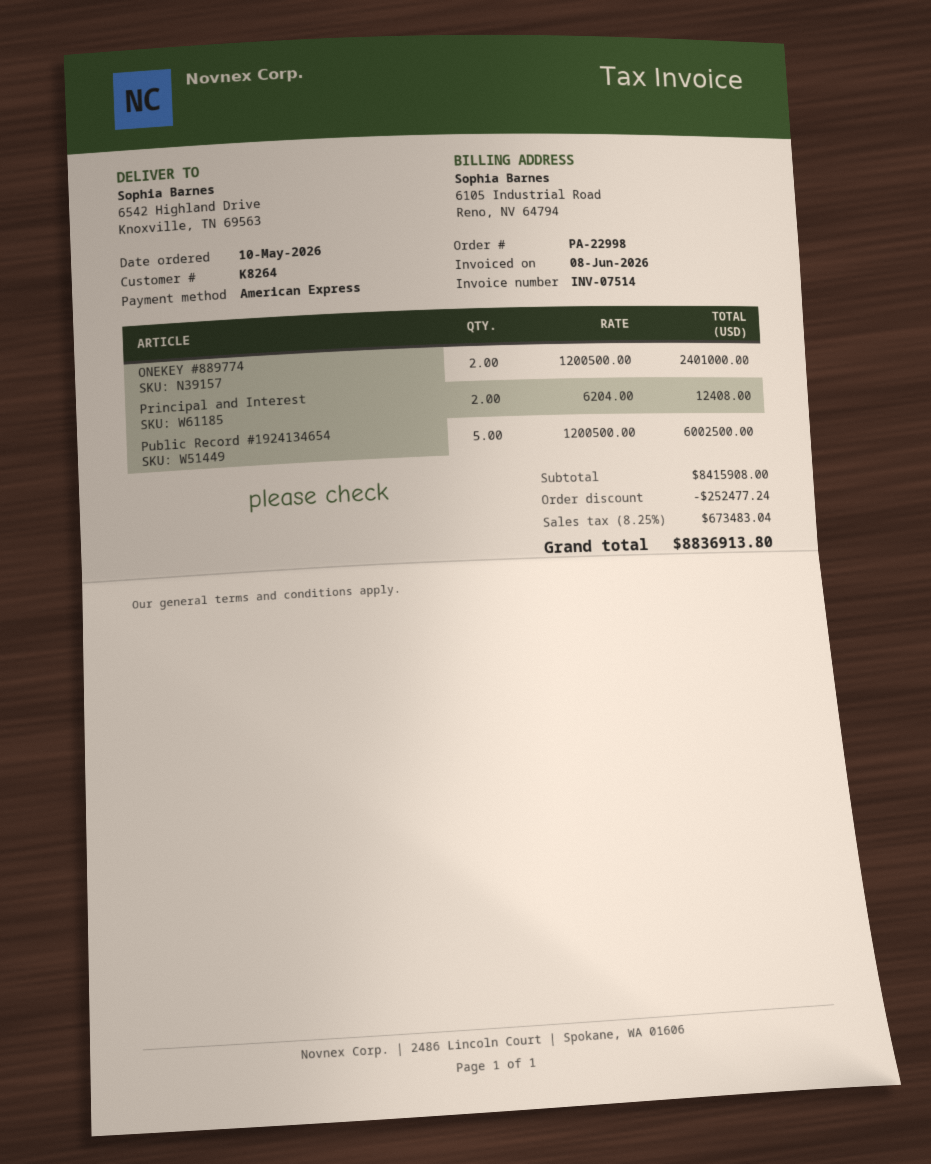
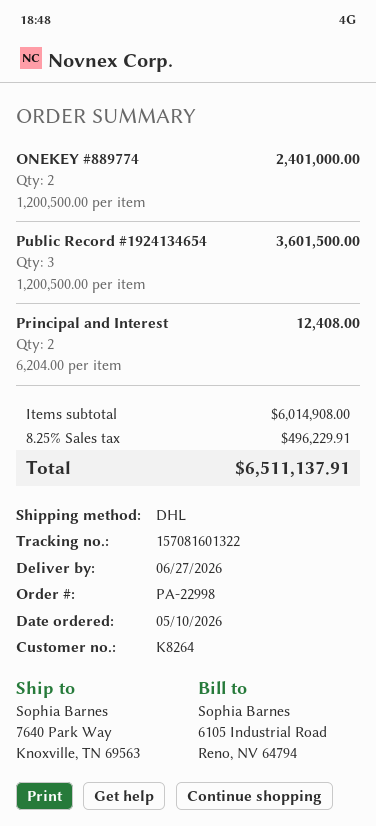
ship to: 6542 Highland Drive, Knoxville, TN 69563 -> 7640 Park Way, Knoxville, TN 69563
Public Record #1924134654: 5 x 1200500.00 = 6002500.00 -> 3 x 1200500.00 = 3601500.00
subtotal: 8415908.00 -> 6014908.00
discount: 252477.24 -> none
tax: 8.25% = 673483.04 -> 8.25% = 496229.91
total: 8836913.80 -> 6511137.91

